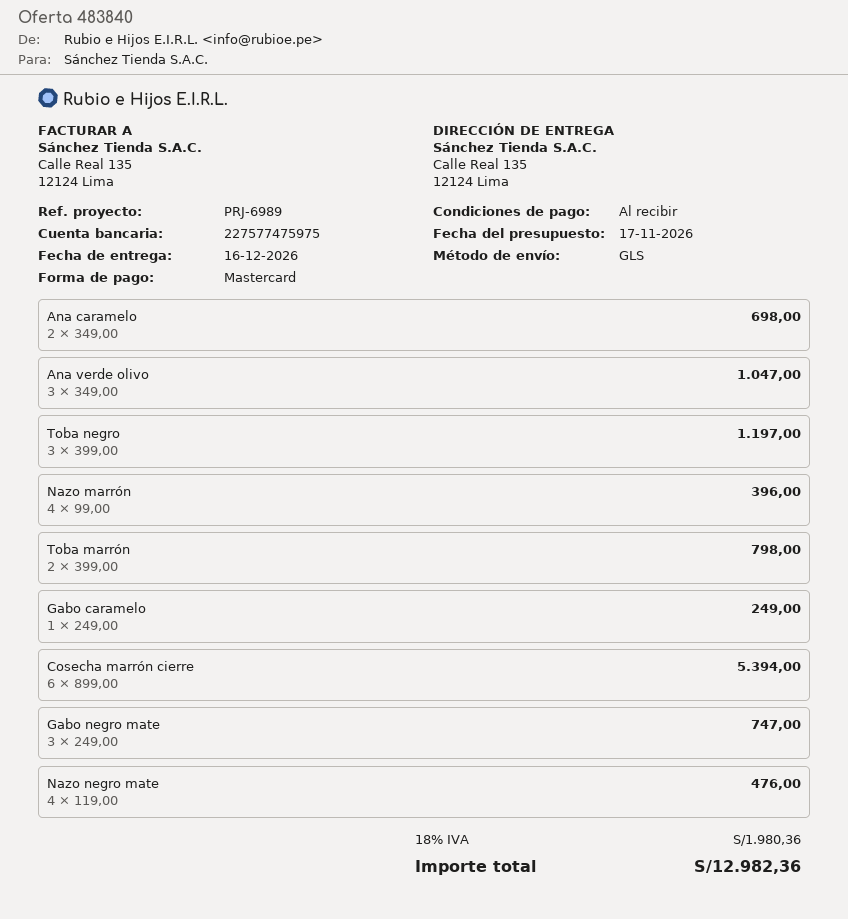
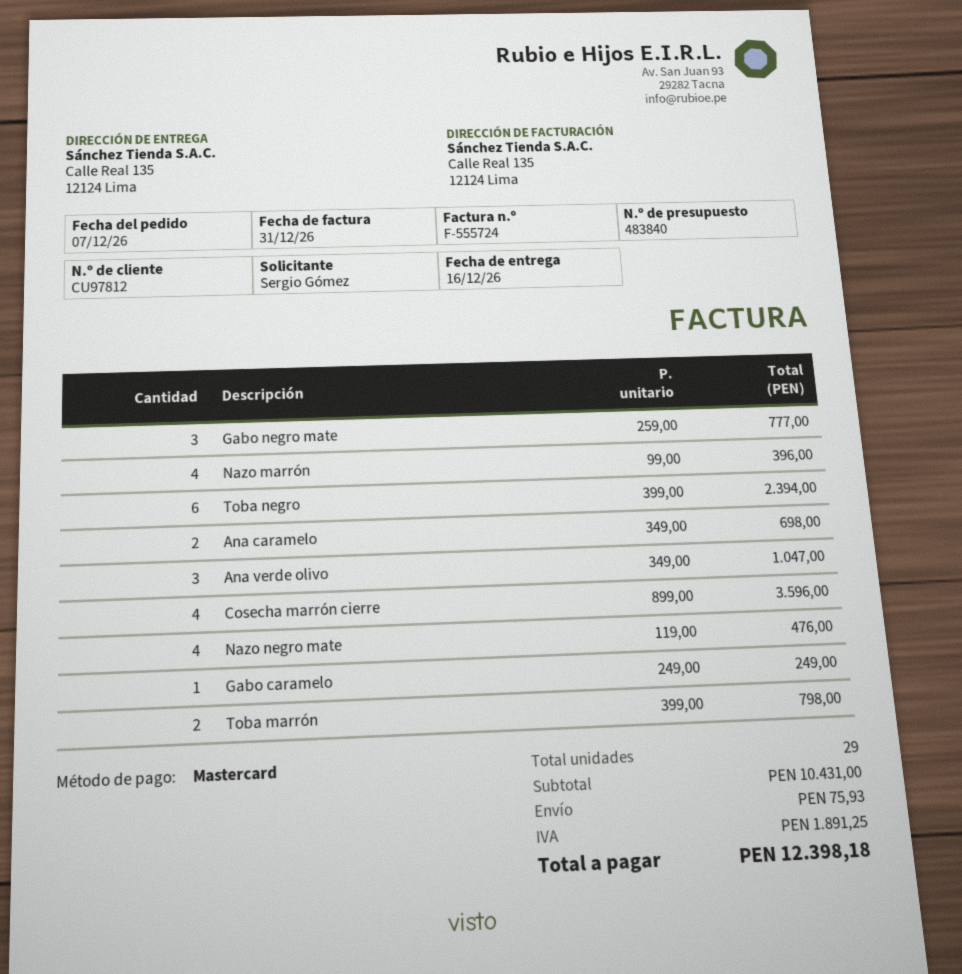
Toba negro: 3 x 399.00 = 1197.00 -> 6 x 399.00 = 2394.00
Cosecha marrón cierre: 6 x 899.00 = 5394.00 -> 4 x 899.00 = 3596.00
Gabo negro mate: 3 x 249.00 = 747.00 -> 3 x 259.00 = 777.00
shipping: none -> 75.93
tax: 1980.36 -> 1891.25
total: 12982.36 -> 12398.18

